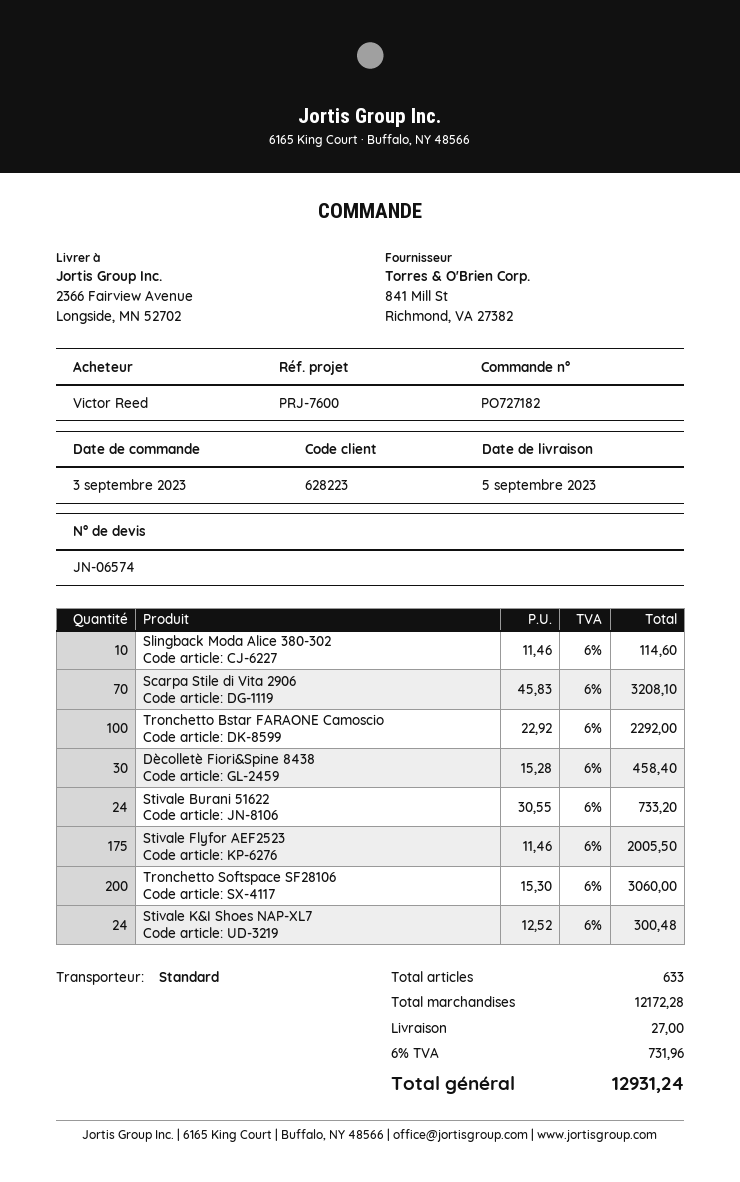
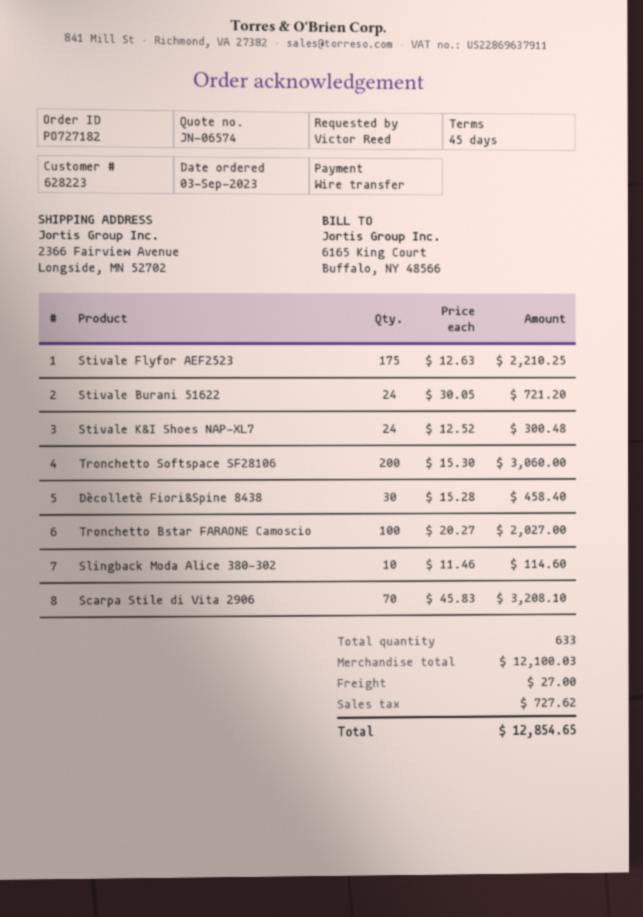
Tronchetto Bstar FARAONE Camoscio: 100 x 22.92 = 2292.00 -> 100 x 20.27 = 2027.00
Stivale Burani 51622: 24 x 30.55 = 733.20 -> 24 x 30.05 = 721.20
Stivale Flyfor AEF2523: 175 x 11.46 = 2005.50 -> 175 x 12.63 = 2210.25
subtotal: 12172.28 -> 12100.03
tax: 731.96 -> 727.62
total: 12931.24 -> 12854.65

